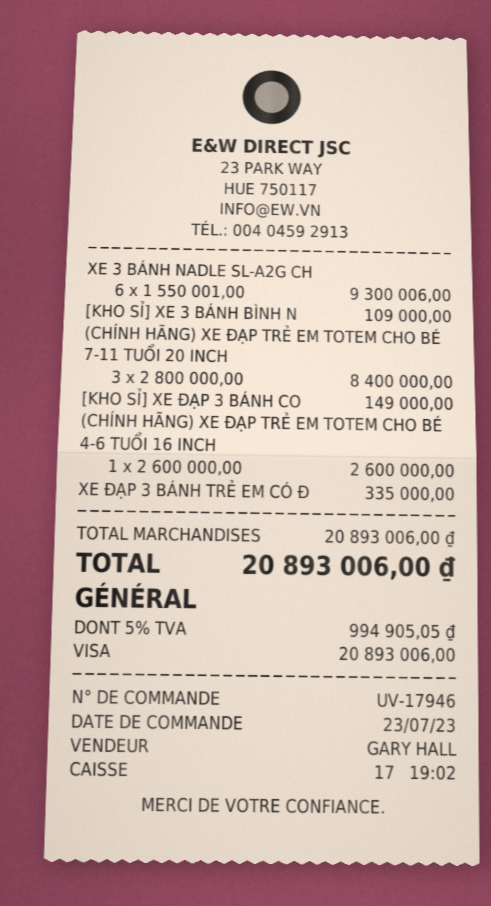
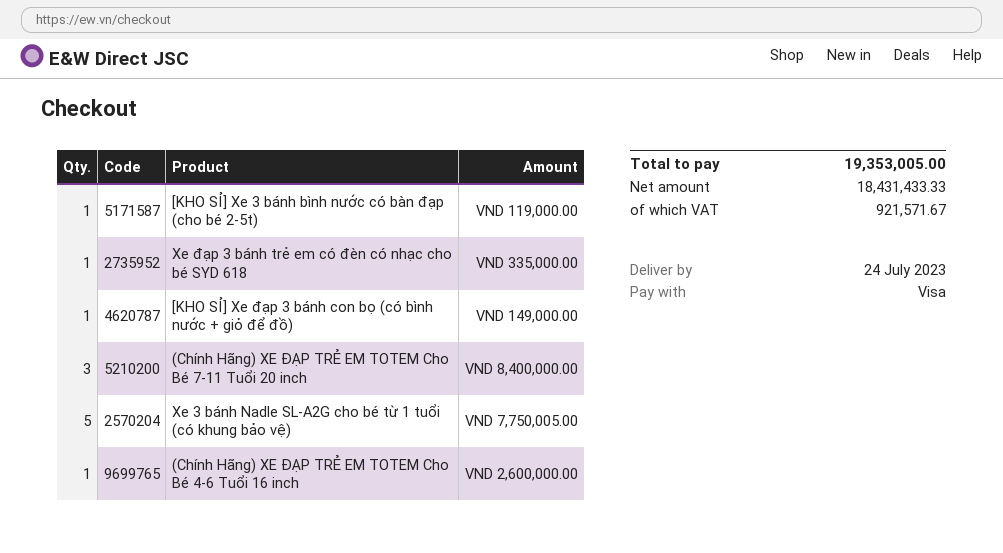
XE 3 BÁNH NADLE SL-A2G CH: 6 for 9300006.00 -> 5 for 7750005.00
[KHO SỈ] XE 3 BÁNH BÌNH N: 1 for 109000.00 -> 1 for 119000.00
tax: 994905.05 -> 921571.67
total: 20893006.00 -> 19353005.00

